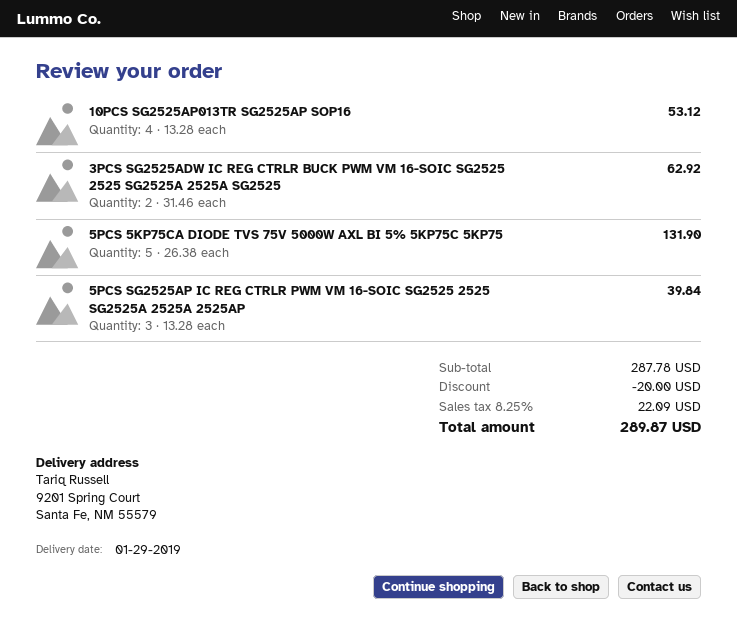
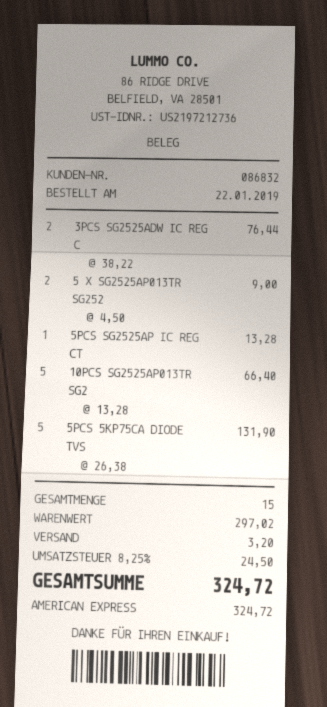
10PCS SG2525AP013TR SG2525AP SOP16: 4 x 13.28 = 53.12 -> 5 x 13.28 = 66.40
3PCS SG2525ADW IC REG CTRLR BUCK PWM VM 16-SOIC SG2525 2525 SG2525A 2525A SG2525: 2 x 31.46 = 62.92 -> 2 x 38.22 = 76.44
5PCS SG2525AP IC REG CTRLR PWM VM 16-SOIC SG2525 2525 SG2525A 2525A 2525AP: 3 x 13.28 = 39.84 -> 1 x 13.28 = 13.28
5 X SG2525AP013TR SG252: none -> 2 x 4.50 = 9.00
subtotal: 287.78 -> 297.02
discount: 20.00 -> none
shipping: none -> 3.20
tax: 8.25% = 22.09 -> 8.25% = 24.50
total: 289.87 -> 324.72

